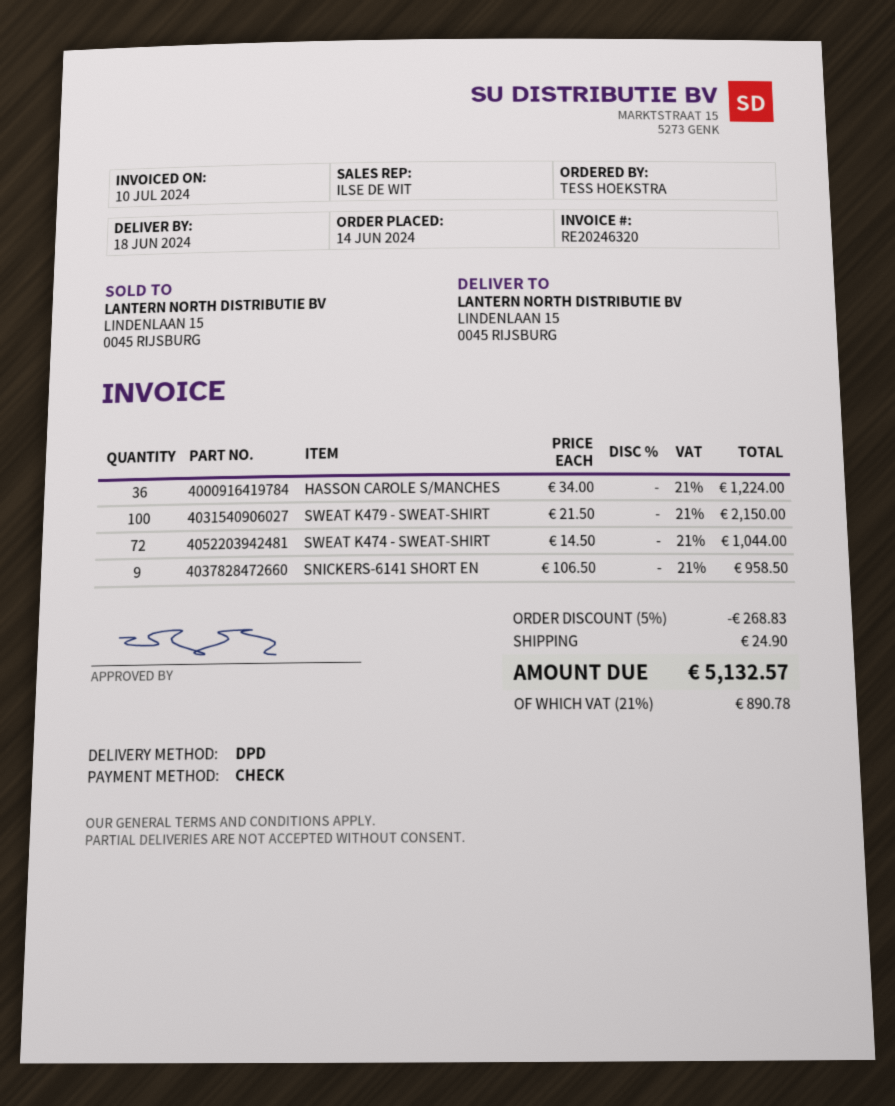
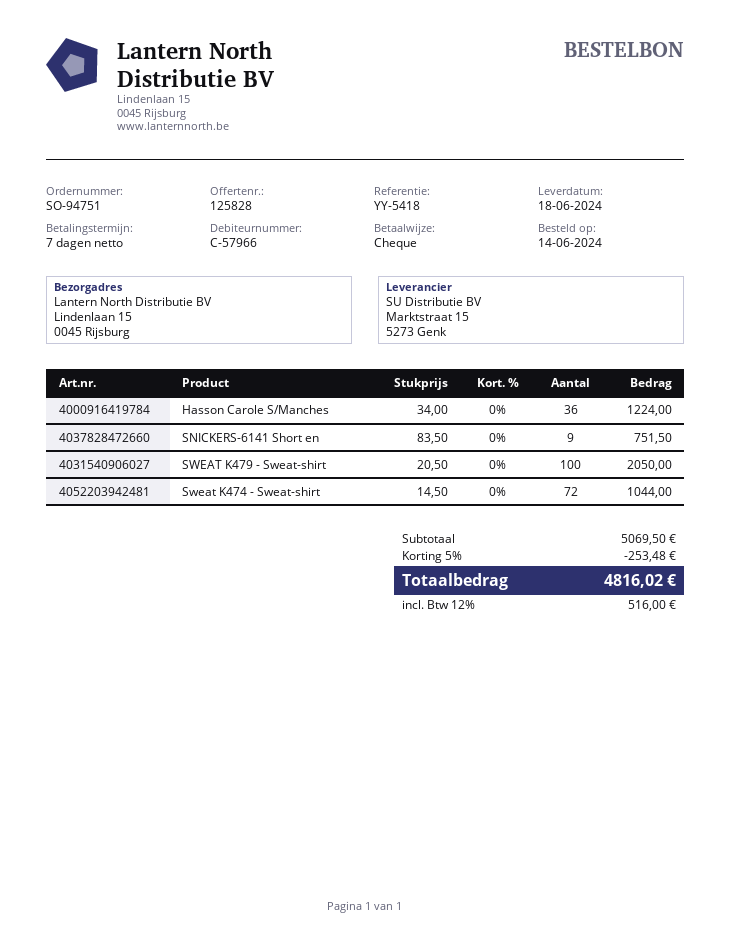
SWEAT K479 - SWEAT-SHIRT: 100 x 21.50 = 2150.00 -> 100 x 20.50 = 2050.00
SNICKERS-6141 SHORT EN: 9 x 106.50 = 958.50 -> 9 x 83.50 = 751.50
discount: 5% = 268.83 -> 5% = 253.48
shipping: 24.90 -> none
tax: 21% = 890.78 -> 12% = 516.00
total: 5132.57 -> 4816.02

